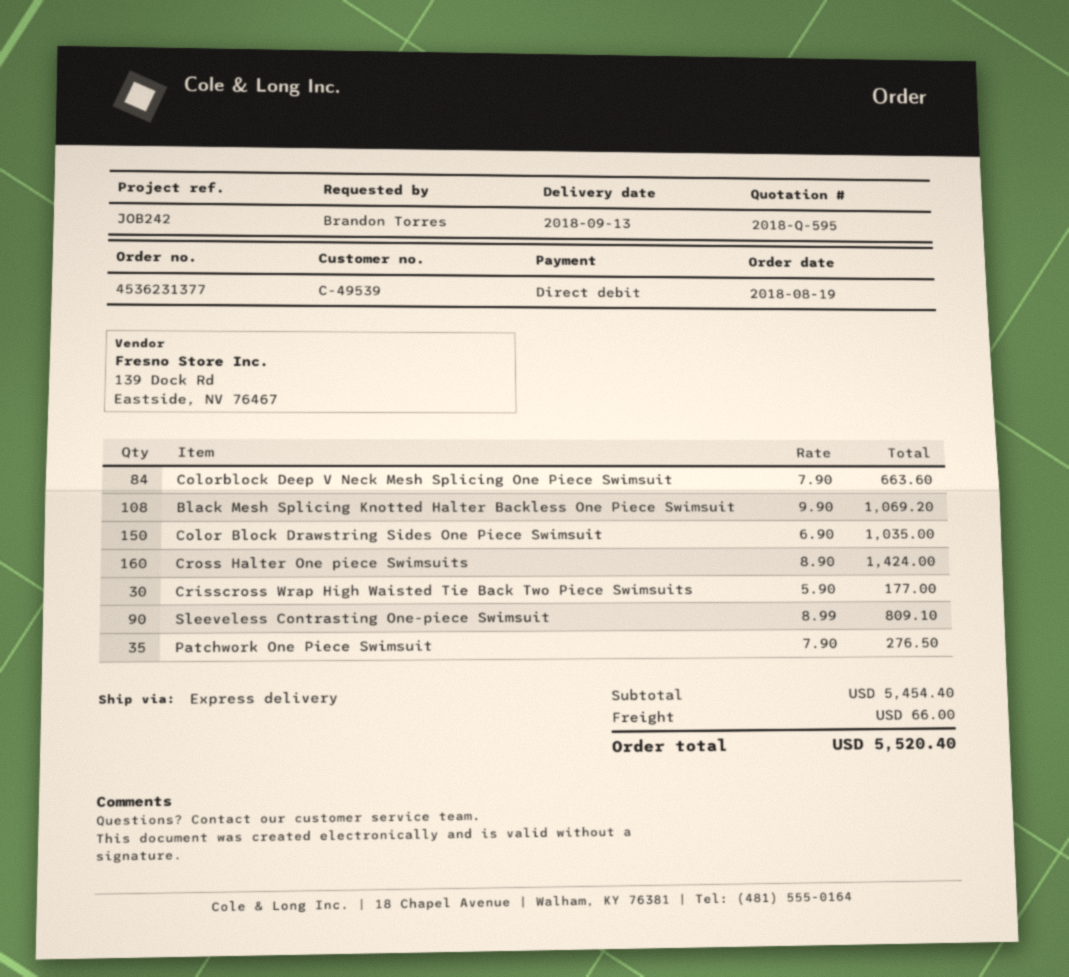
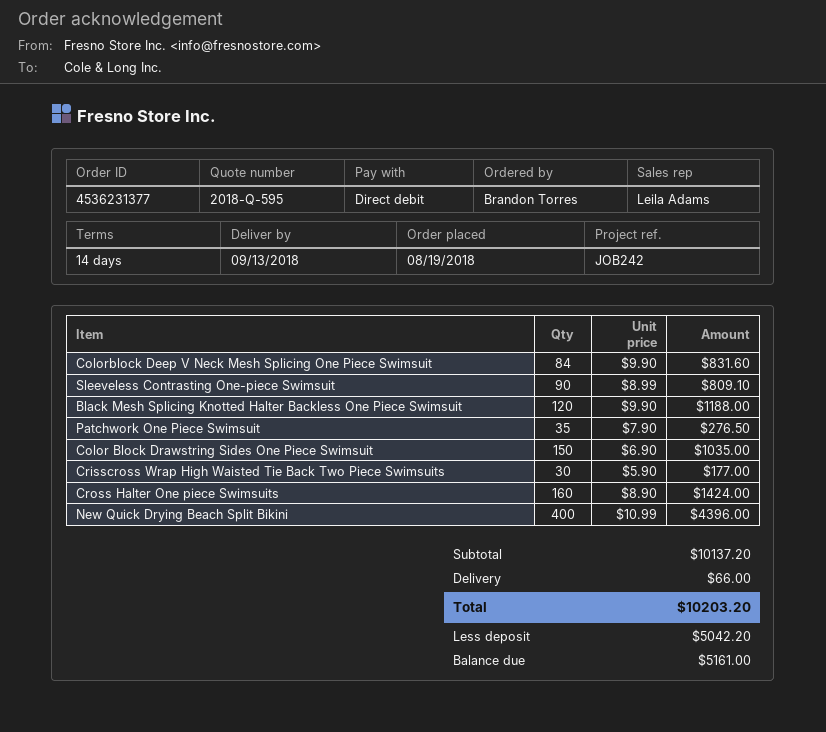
Colorblock Deep V Neck Mesh Splicing One Piece Swimsuit: 84 x 7.90 = 663.60 -> 84 x 9.90 = 831.60
Black Mesh Splicing Knotted Halter Backless One Piece Swimsuit: 108 x 9.90 = 1069.20 -> 120 x 9.90 = 1188.00
New Quick Drying Beach Split Bikini: none -> 400 x 10.99 = 4396.00
subtotal: 5454.40 -> 10137.20
total: 5520.40 -> 10203.20

